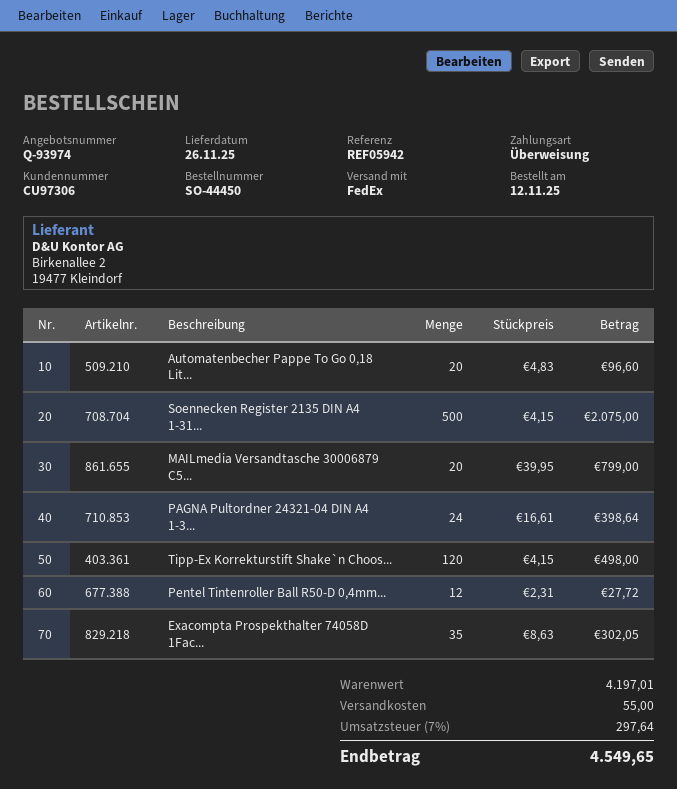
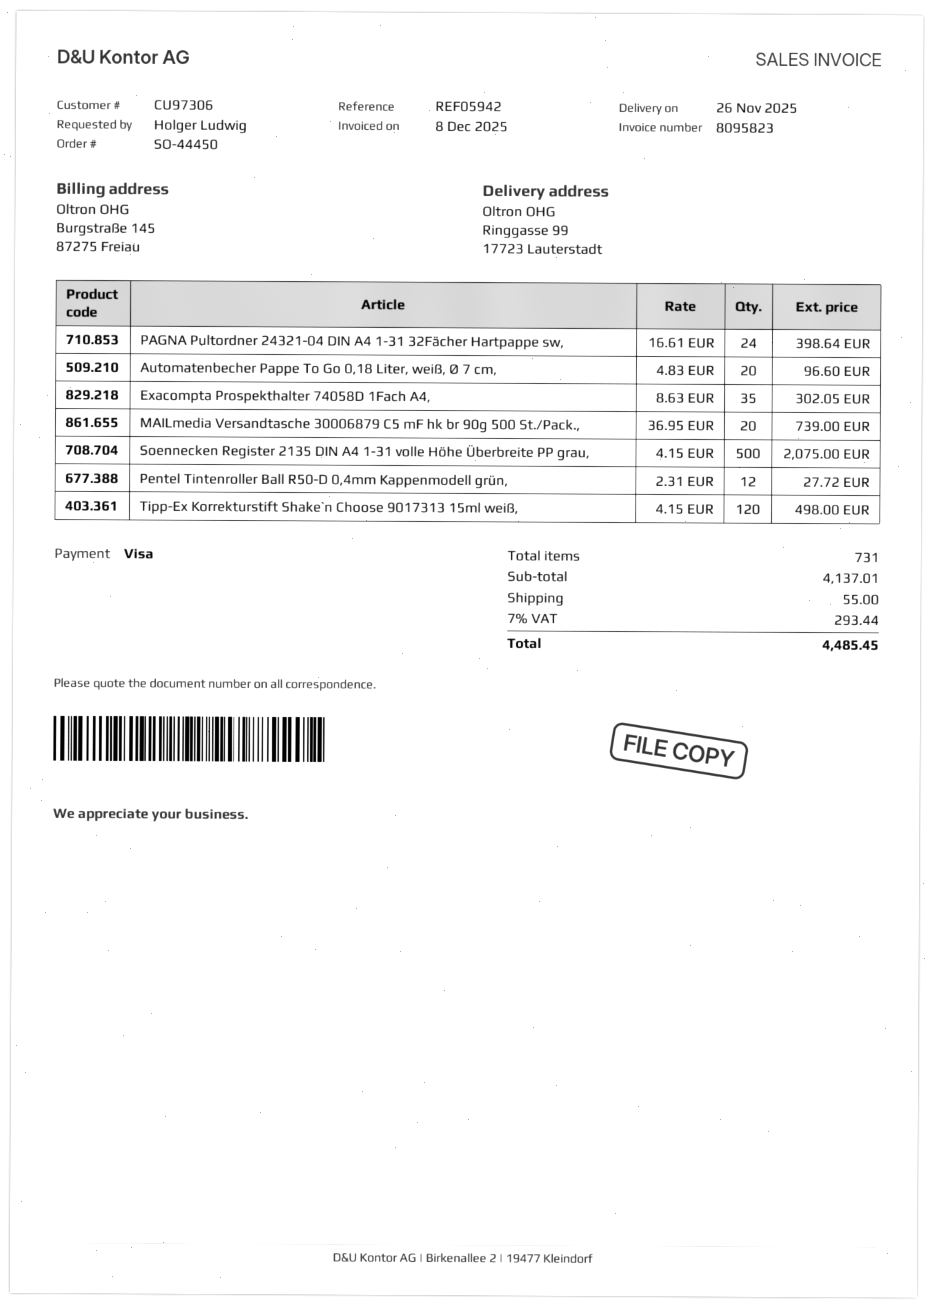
payment method: bank transfer -> Visa
MAILmedia Versandtasche 30006879 C5...: 20 x 39.95 = 799.00 -> 20 x 36.95 = 739.00
subtotal: 4197.01 -> 4137.01
tax: 7% = 297.64 -> 7% = 293.44
total: 4549.65 -> 4485.45

